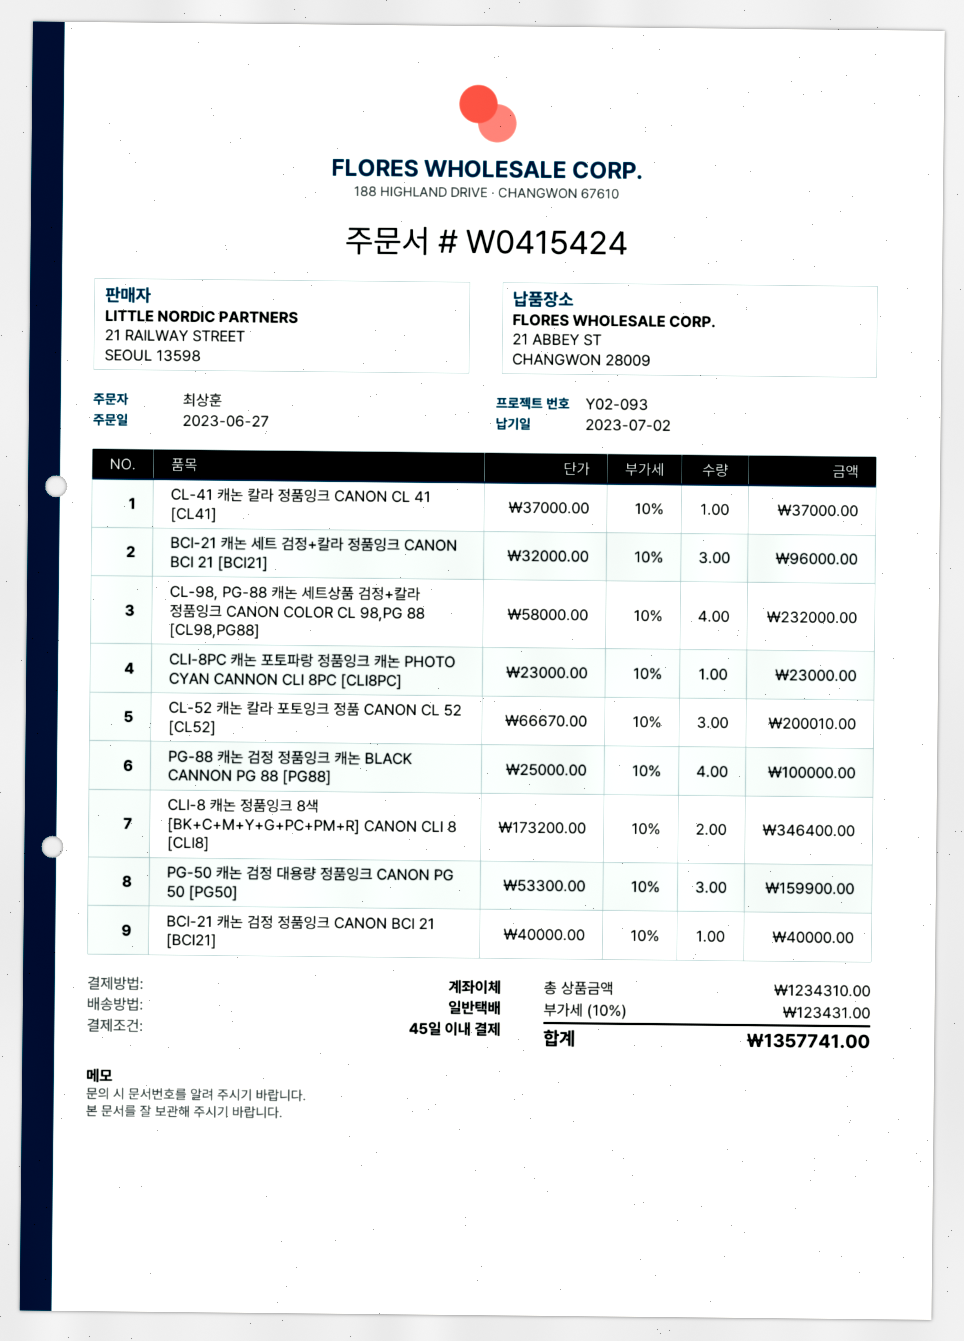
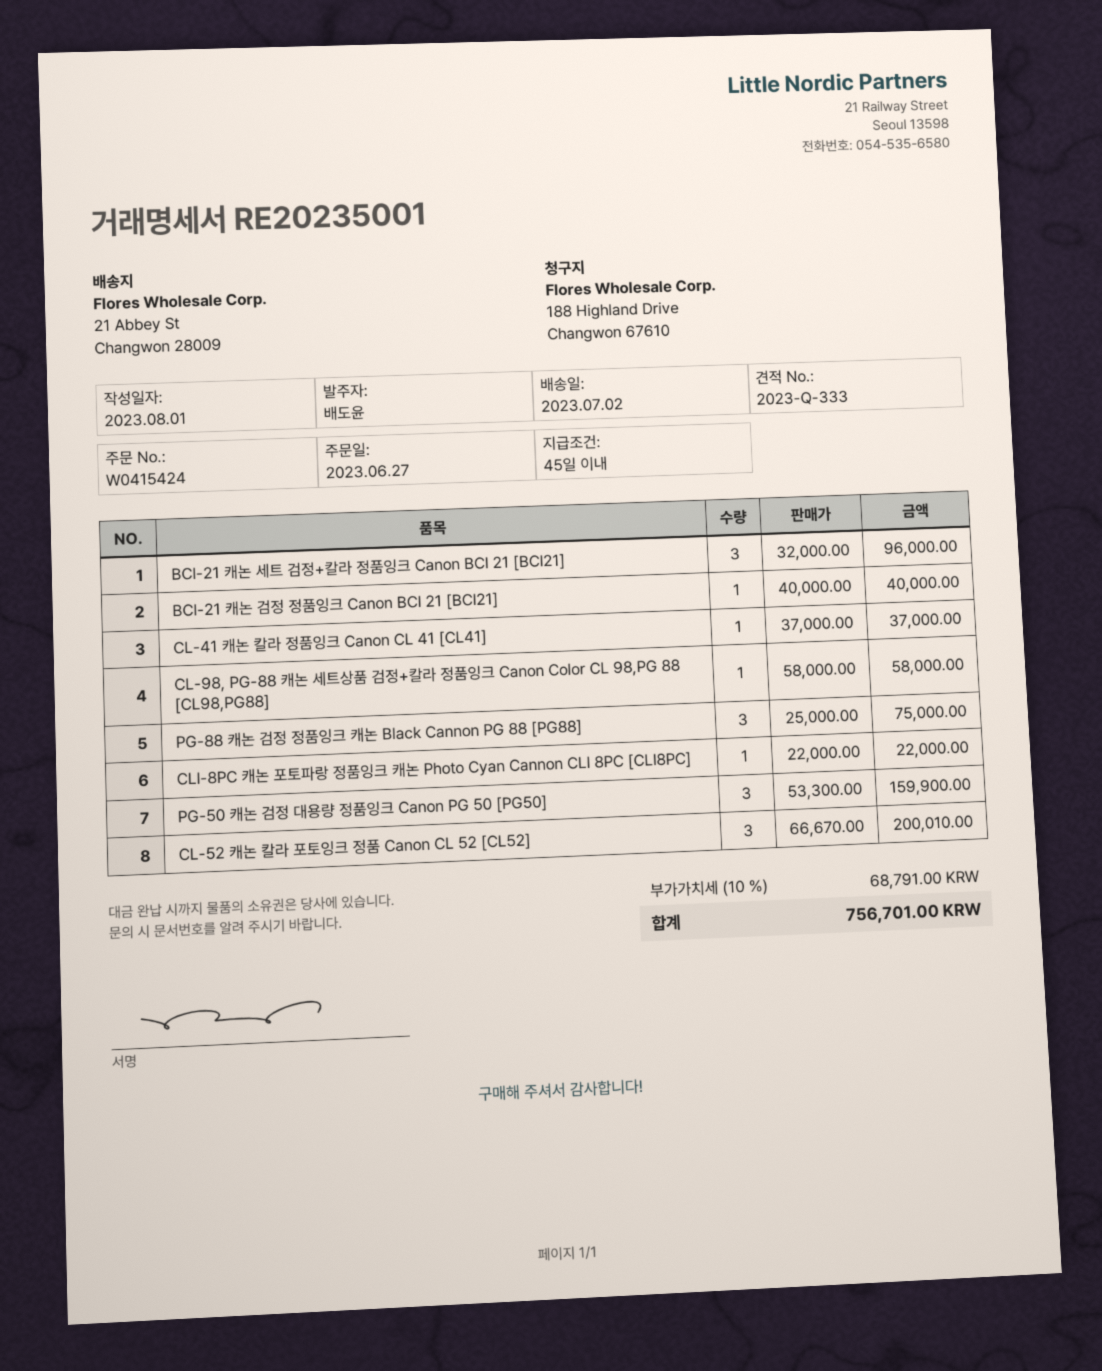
ordered by: 최상훈 -> 배도윤
CL-98, PG-88 캐논 세트상품 검정+칼라 정품잉크 CANON COLOR CL 98,PG 88 [CL98,PG88]: 4 x 58000.00 = 232000.00 -> 1 x 58000.00 = 58000.00
CLI-8PC 캐논 포토파랑 정품잉크 캐논 PHOTO CYAN CANNON CLI 8PC [CLI8PC]: 1 x 23000.00 = 23000.00 -> 1 x 22000.00 = 22000.00
PG-88 캐논 검정 정품잉크 캐논 BLACK CANNON PG 88 [PG88]: 4 x 25000.00 = 100000.00 -> 3 x 25000.00 = 75000.00
CLI-8 캐논 정품잉크 8색 [BK+C+M+Y+G+PC+PM+R] CANON CLI 8 [CLI8]: 2 x 173200.00 = 346400.00 -> none
tax: 10% = 123431.00 -> 10% = 68791.00
total: 1357741.00 -> 756701.00

